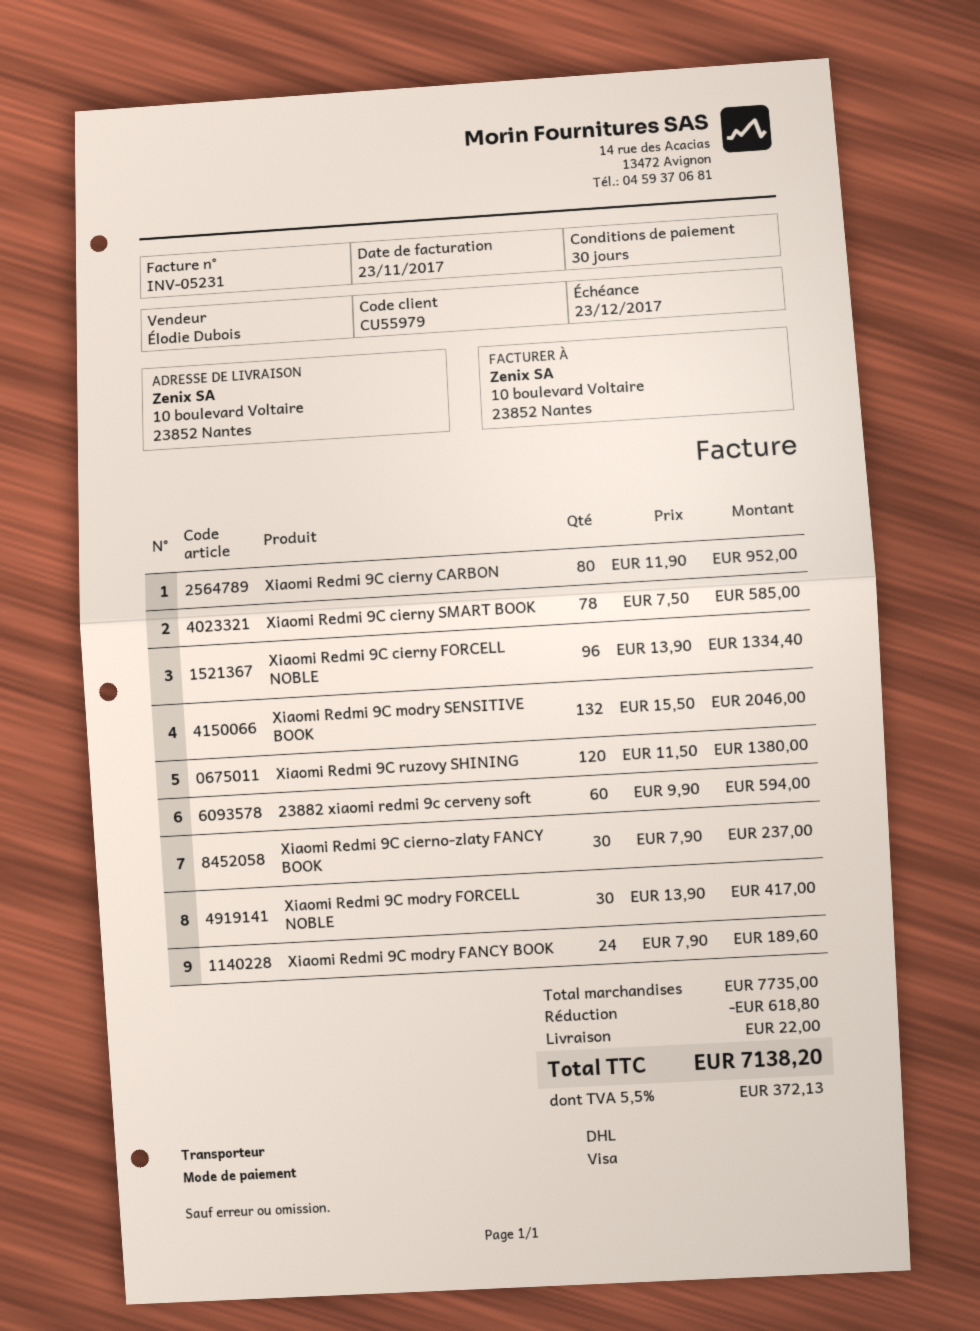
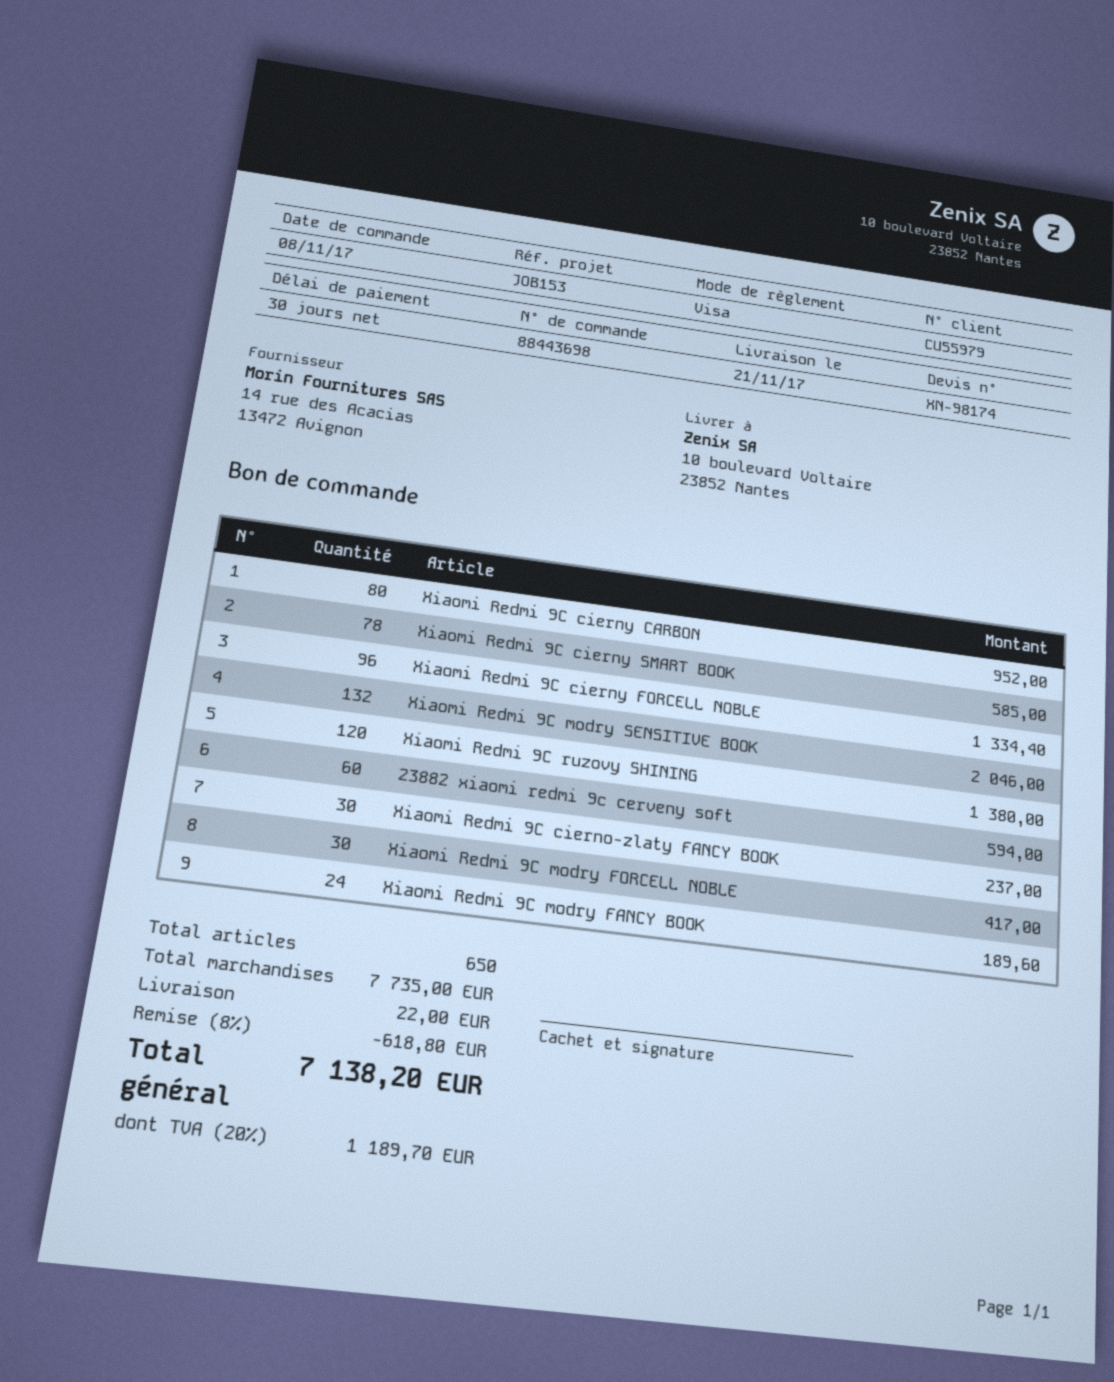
tax: 5.5% = 372.13 -> 20% = 1189.70

